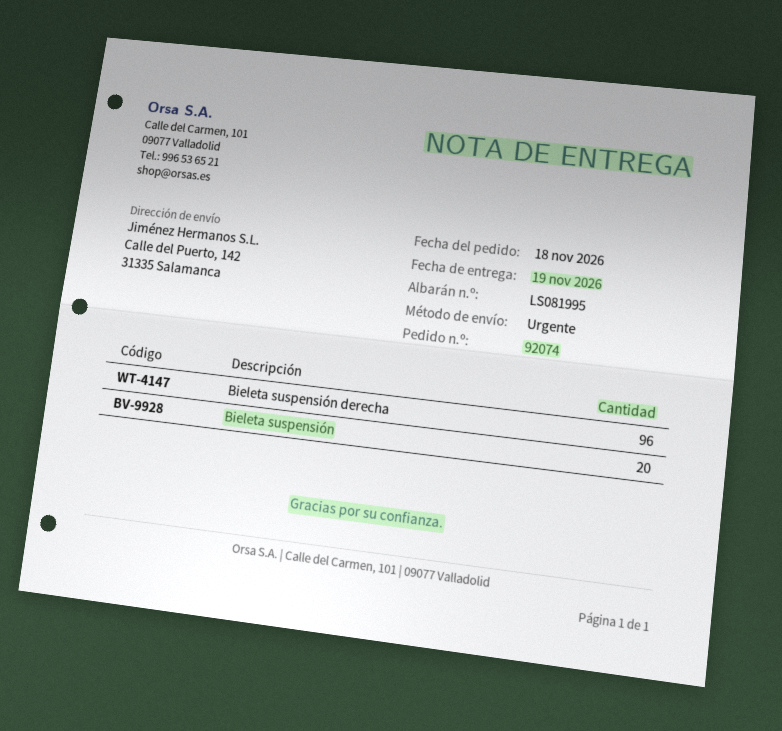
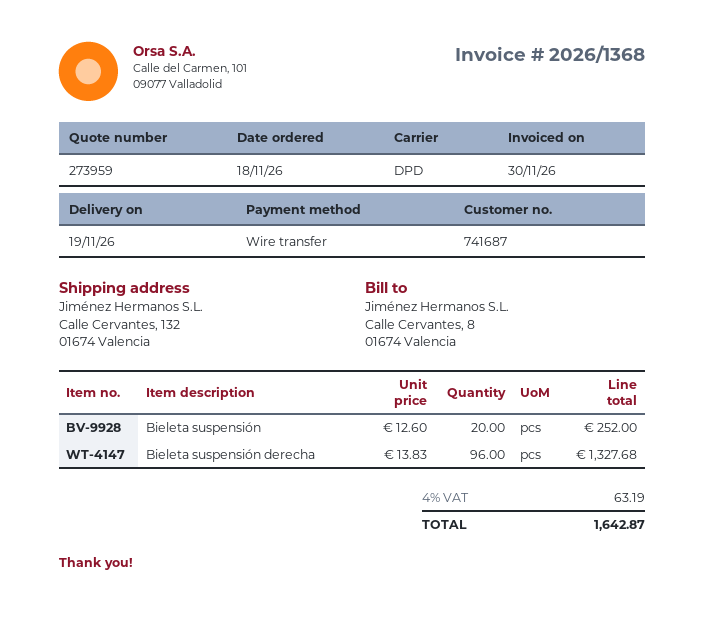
shipping method: express -> DPD
ship to: Calle del Puerto, 142, 31335 Salamanca -> Calle Cervantes, 132, 01674 Valencia

